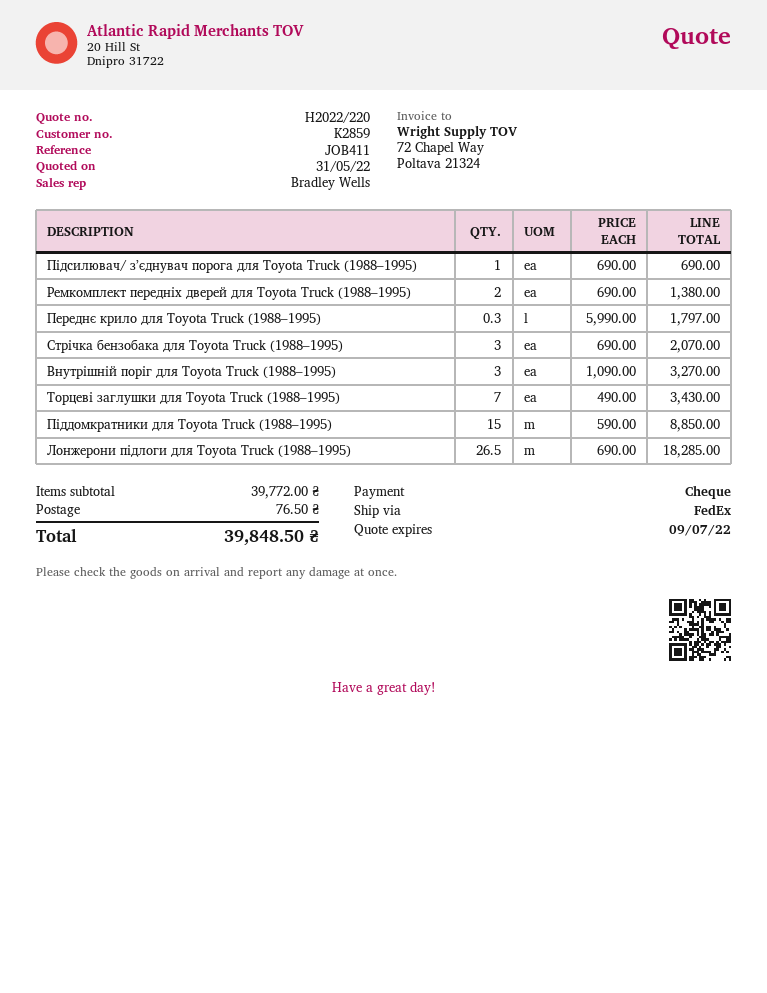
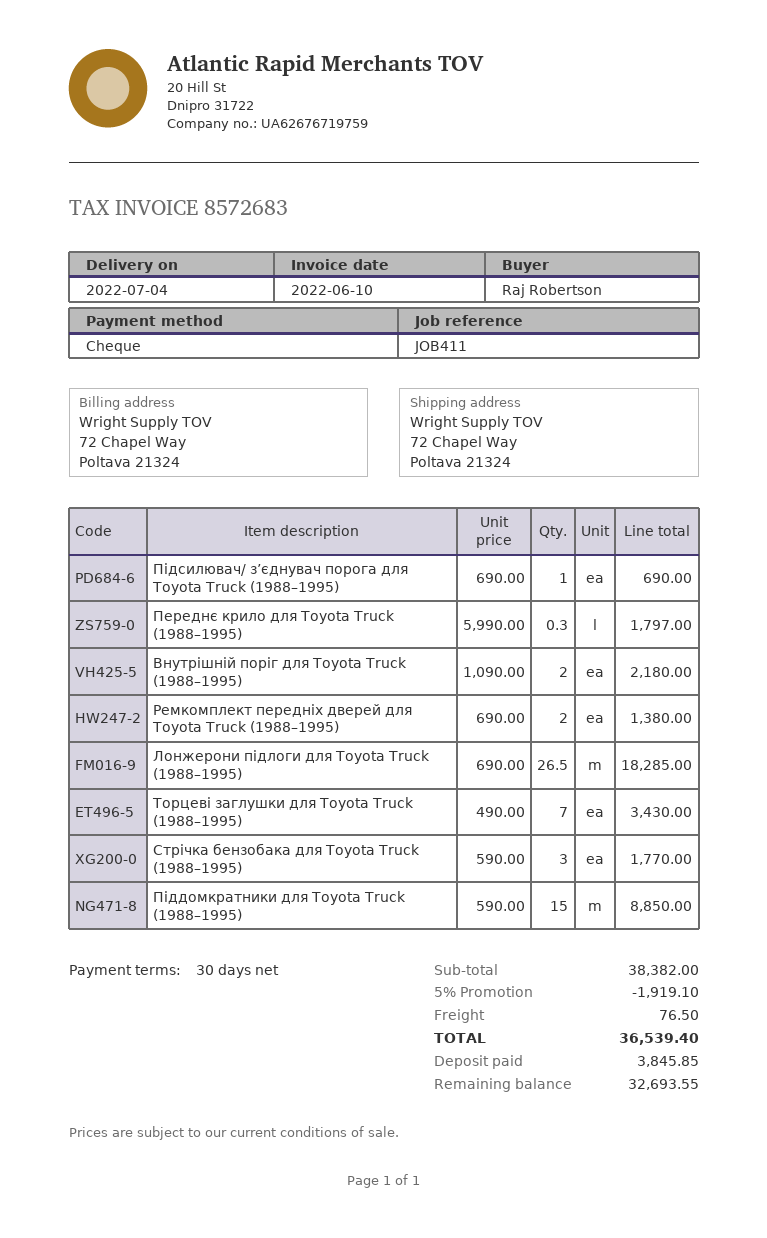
Стрічка бензобака для Toyota Truck (1988–1995): 3 x 690.00 = 2070.00 -> 3 x 590.00 = 1770.00
Внутрішній поріг для Toyota Truck (1988–1995): 3 x 1090.00 = 3270.00 -> 2 x 1090.00 = 2180.00
subtotal: 39772.00 -> 38382.00
discount: none -> 5% = 1919.10
total: 39848.50 -> 36539.40

